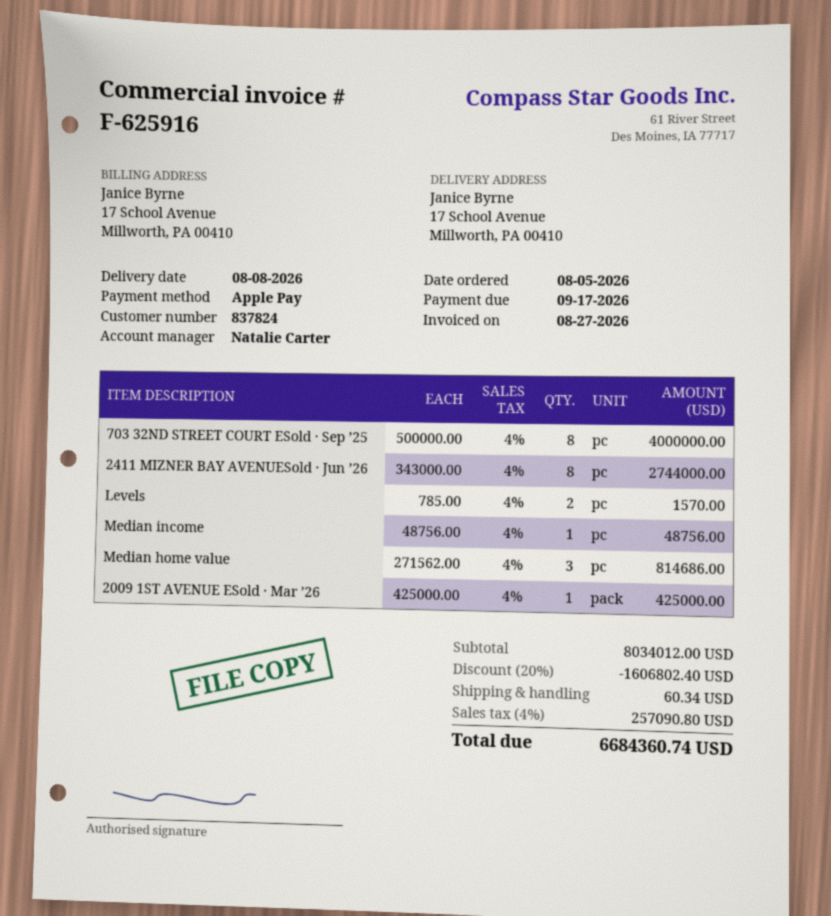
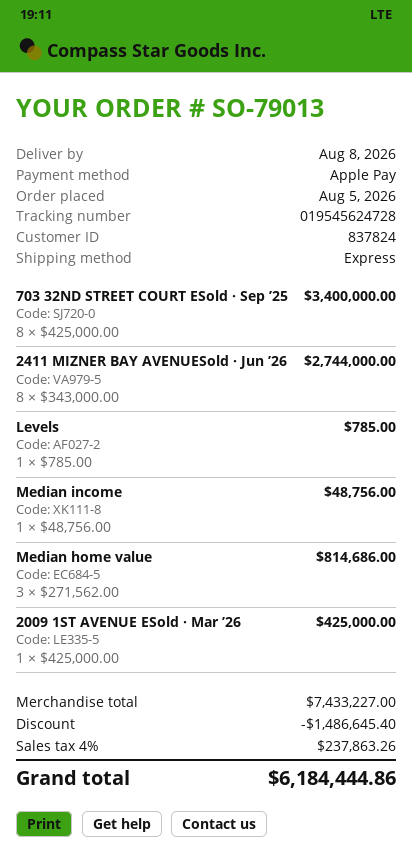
703 32ND STREET COURT ESold · Sep ’25: 8 x 500000.00 = 4000000.00 -> 8 x 425000.00 = 3400000.00
Levels: 2 x 785.00 = 1570.00 -> 1 x 785.00 = 785.00
subtotal: 8034012.00 -> 7433227.00
discount: 1606802.40 -> 1486645.40
shipping: 60.34 -> none
tax: 4% = 257090.80 -> 4% = 237863.26
total: 6684360.74 -> 6184444.86

